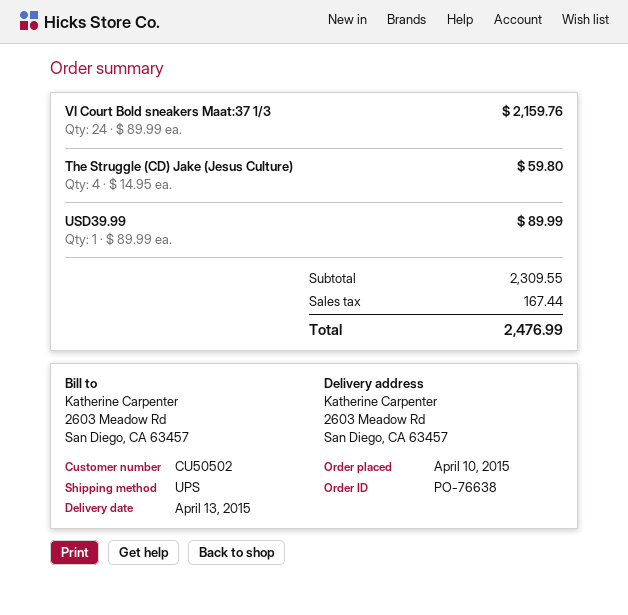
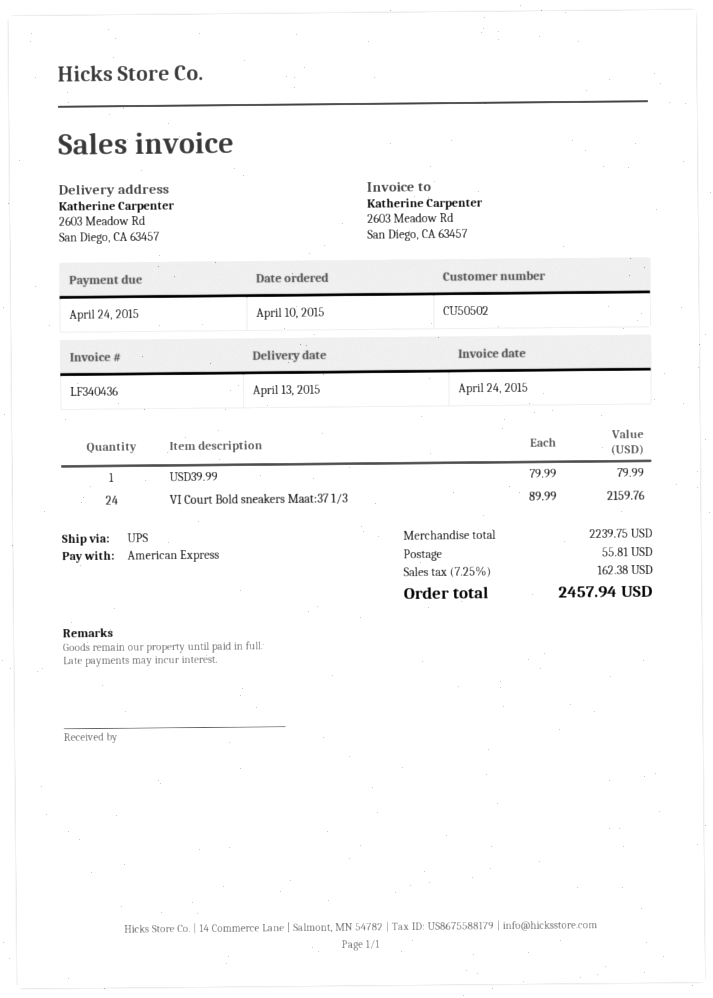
The Struggle (CD) Jake (Jesus Culture): 4 x 14.95 = 59.80 -> none
USD39.99: 1 x 89.99 = 89.99 -> 1 x 79.99 = 79.99
subtotal: 2309.55 -> 2239.75
shipping: none -> 55.81
tax: 167.44 -> 162.38
total: 2476.99 -> 2457.94

